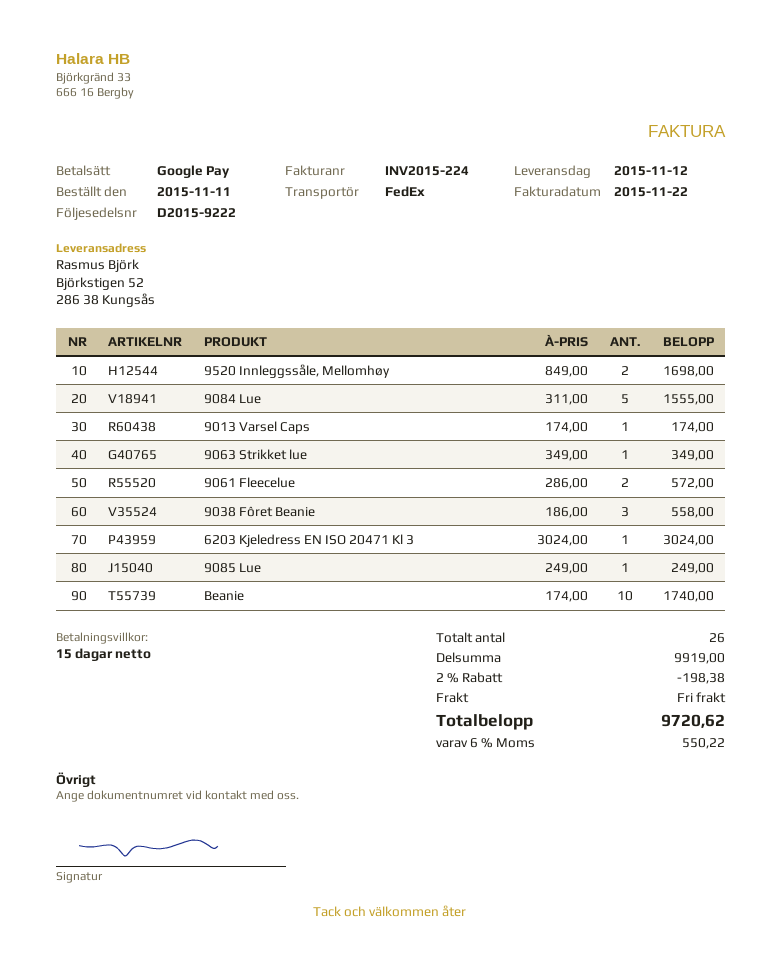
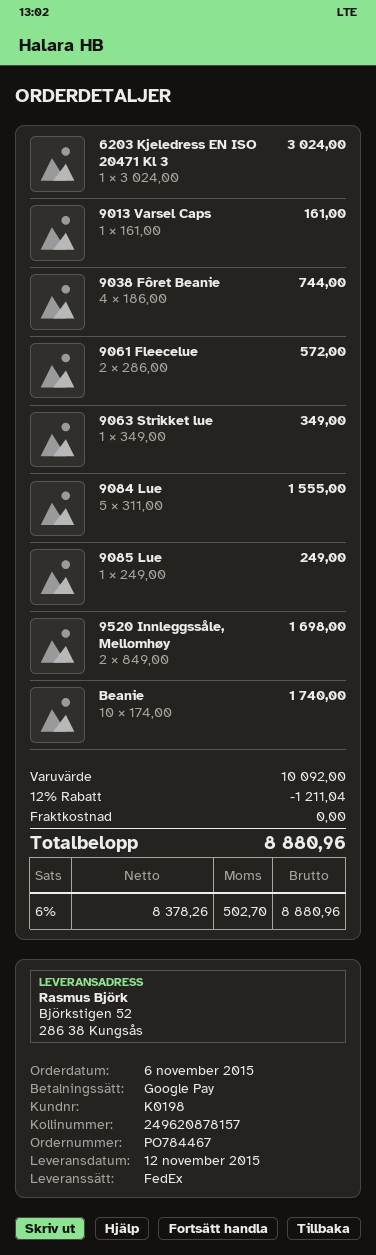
order date: 2015-11-11 -> 2015-11-06
9013 Varsel Caps: 1 x 174.00 = 174.00 -> 1 x 161.00 = 161.00
9038 Fôret Beanie: 3 x 186.00 = 558.00 -> 4 x 186.00 = 744.00
subtotal: 9919.00 -> 10092.00
discount: 2% = 198.38 -> 12% = 1211.04
tax: 6% = 550.22 -> 6% = 502.70
total: 9720.62 -> 8880.96

